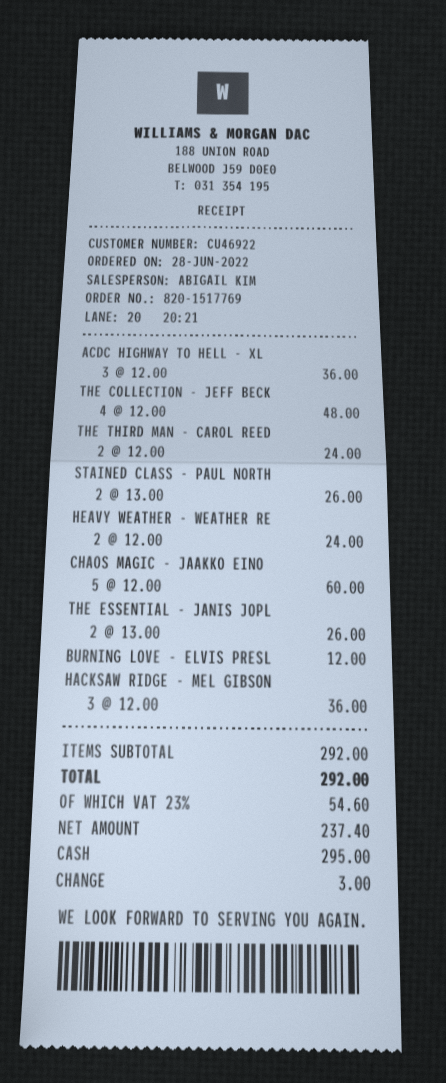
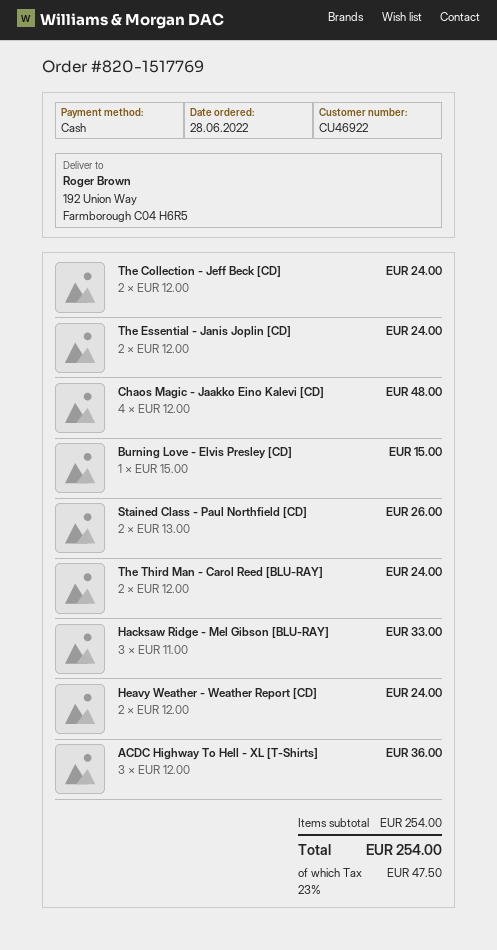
THE COLLECTION - JEFF BECK: 4 x 12.00 = 48.00 -> 2 x 12.00 = 24.00
CHAOS MAGIC - JAAKKO EINO: 5 x 12.00 = 60.00 -> 4 x 12.00 = 48.00
THE ESSENTIAL - JANIS JOPL: 2 x 13.00 = 26.00 -> 2 x 12.00 = 24.00
BURNING LOVE - ELVIS PRESL: 1 x 12.00 = 12.00 -> 1 x 15.00 = 15.00
HACKSAW RIDGE - MEL GIBSON: 3 x 12.00 = 36.00 -> 3 x 11.00 = 33.00
subtotal: 292.00 -> 254.00
tax: 23% = 54.60 -> 23% = 47.50
total: 292.00 -> 254.00

